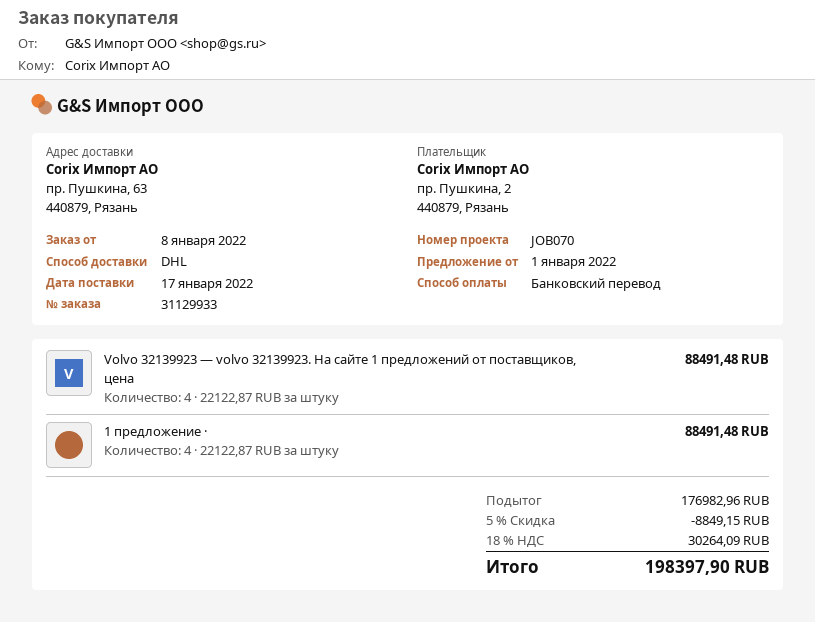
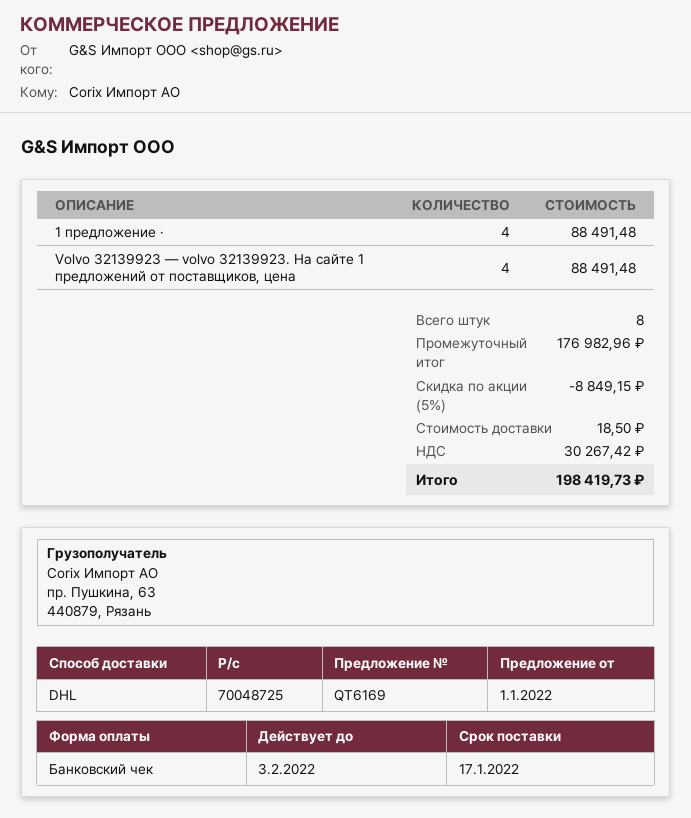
payment method: bank transfer -> cheque
shipping: none -> 18.50
tax: 30264.09 -> 30267.42
total: 198397.90 -> 198419.73

